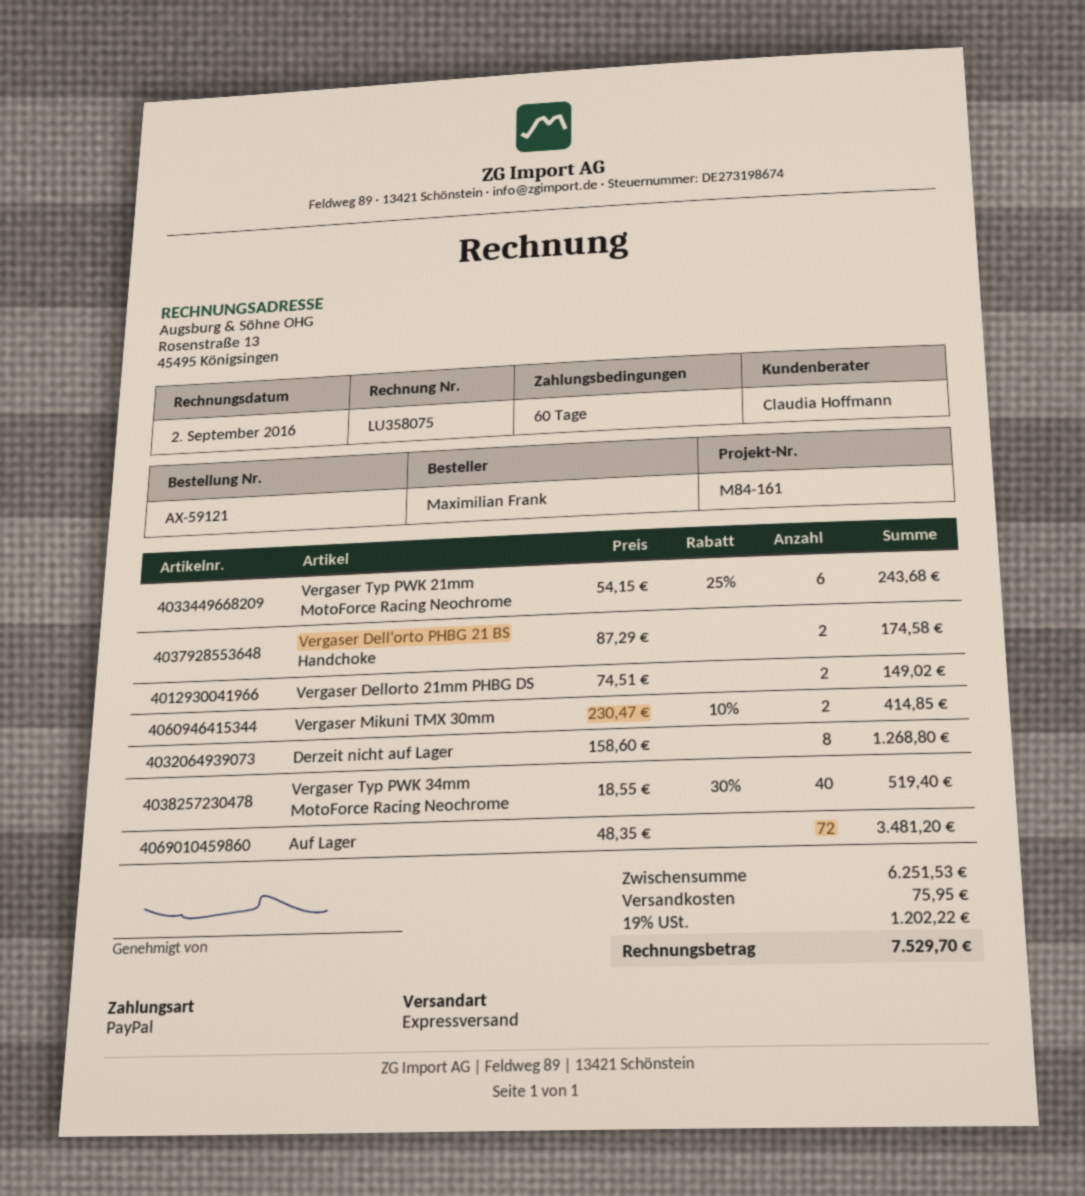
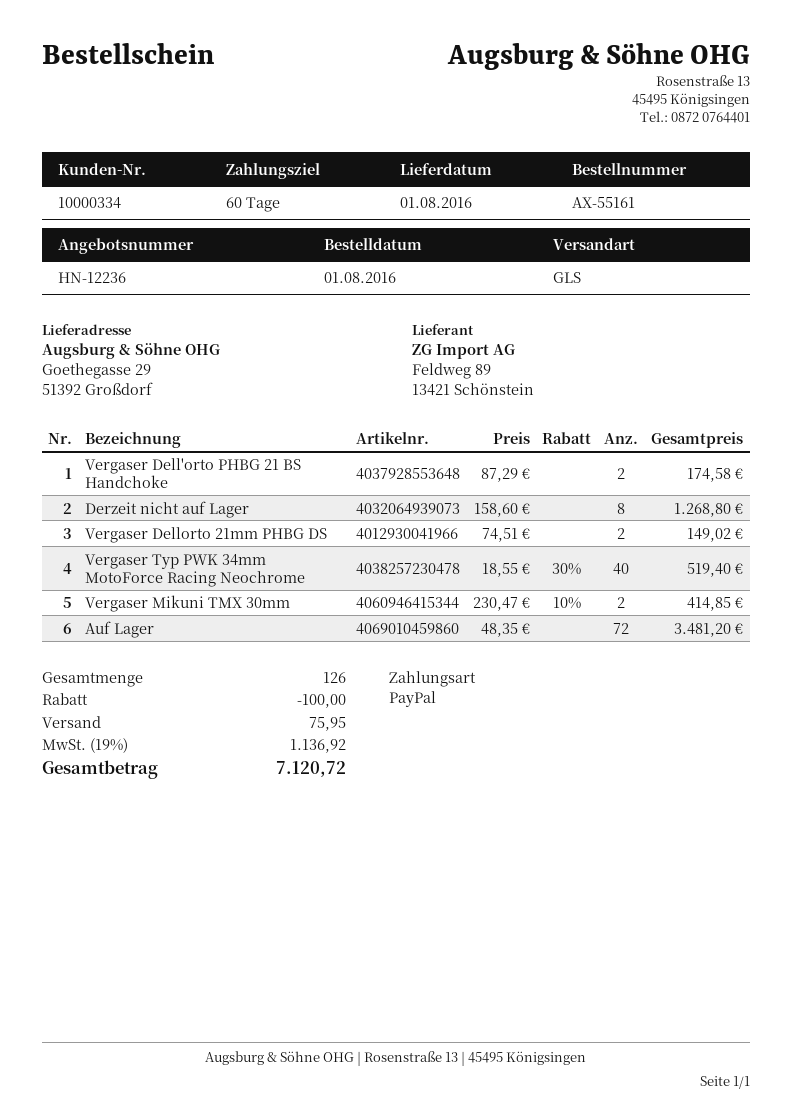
order number: AX-59121 -> AX-55161
shipping method: express -> GLS
Vergaser Typ PWK 21mm MotoForce Racing Neochrome: 6 x 54.15 - 25% = 243.68 -> none
discount: none -> 100.00
tax: 19% = 1202.22 -> 19% = 1136.92
total: 7529.70 -> 7120.72

